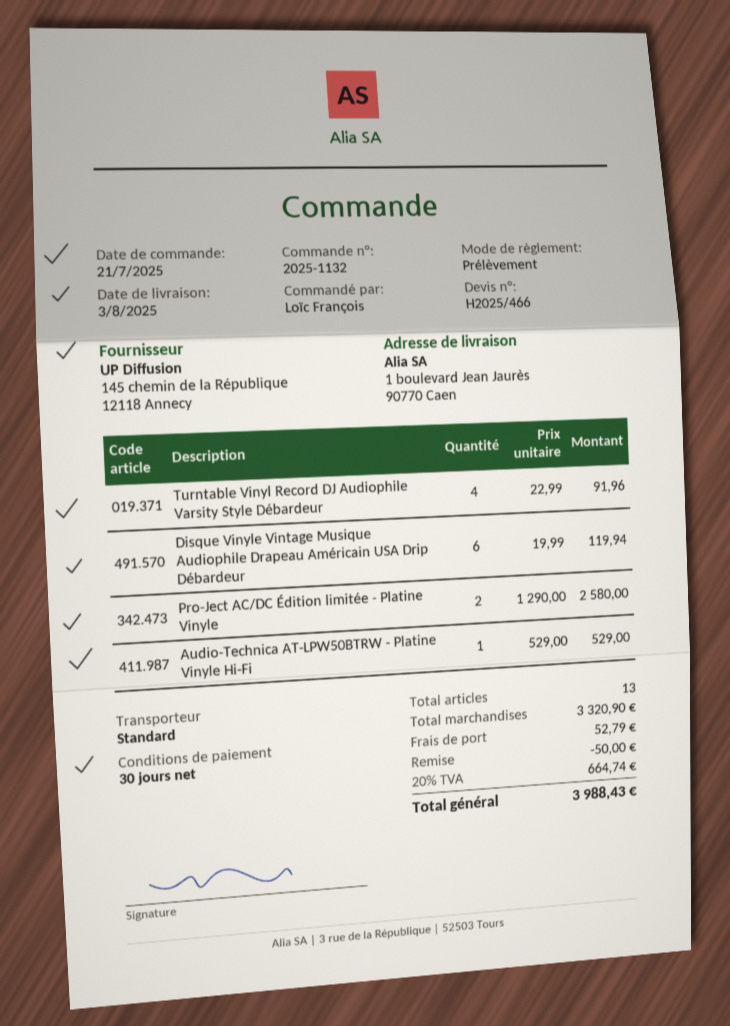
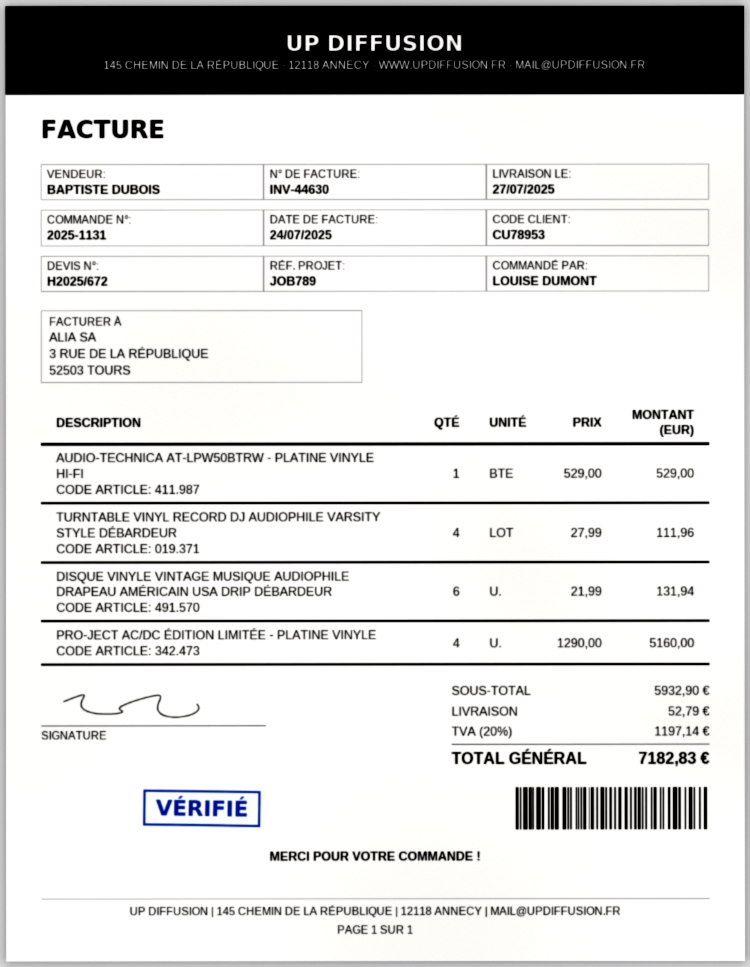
quote number: H2025/466 -> H2025/672
order number: 2025-1132 -> 2025-1131
delivery date: 2025-08-03 -> 2025-07-27
ordered by: Loïc François -> LOUISE DUMONT
Turntable Vinyl Record DJ Audiophile Varsity Style Débardeur: 4 x 22.99 = 91.96 -> 4 x 27.99 = 111.96
Disque Vinyle Vintage Musique Audiophile Drapeau Américain USA Drip Débardeur: 6 x 19.99 = 119.94 -> 6 x 21.99 = 131.94
Pro-Ject AC/DC Édition limitée - Platine Vinyle: 2 x 1290.00 = 2580.00 -> 4 x 1290.00 = 5160.00
subtotal: 3320.90 -> 5932.90
discount: 50.00 -> none
tax: 20% = 664.74 -> 20% = 1197.14
total: 3988.43 -> 7182.83

